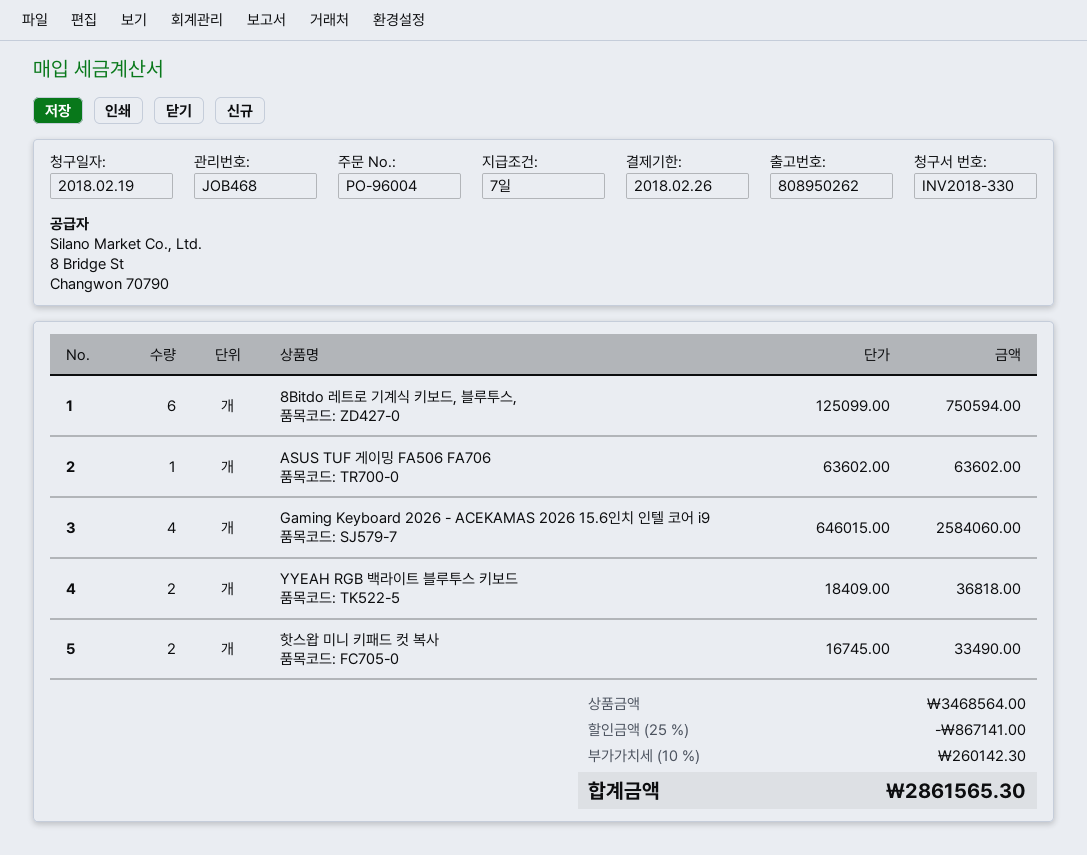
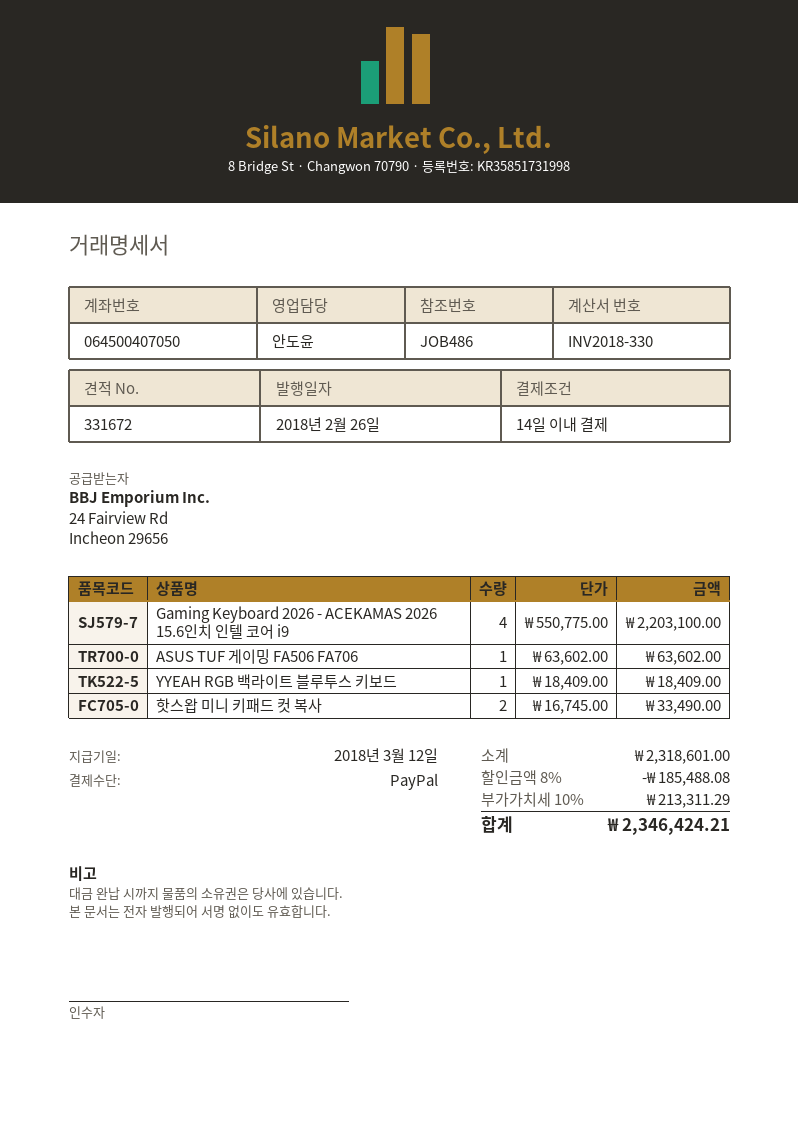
invoice date: 2018-02-19 -> 2018-02-26
payment terms: 7 days -> 14 days
due date: 2018-02-26 -> 2018-03-12
reference: JOB468 -> JOB486
8Bitdo 레트로 기계식 키보드, 블루투스,: 6 x 125099.00 = 750594.00 -> none
Gaming Keyboard 2026 - ACEKAMAS 2026 15.6인치 인텔 코어 i9: 4 x 646015.00 = 2584060.00 -> 4 x 550775.00 = 2203100.00
YYEAH RGB 백라이트 블루투스 키보드: 2 x 18409.00 = 36818.00 -> 1 x 18409.00 = 18409.00
subtotal: 3468564.00 -> 2318601.00
discount: 25% = 867141.00 -> 8% = 185488.08
tax: 10% = 260142.30 -> 10% = 213311.29
total: 2861565.30 -> 2346424.21

